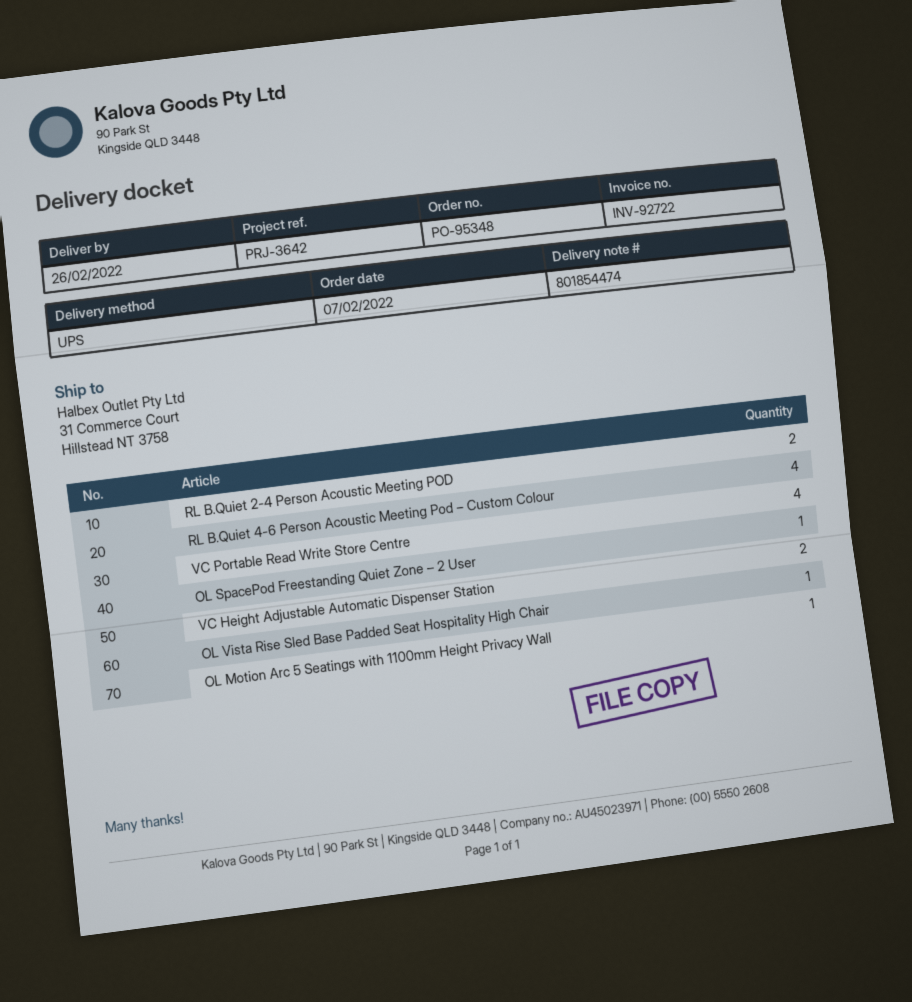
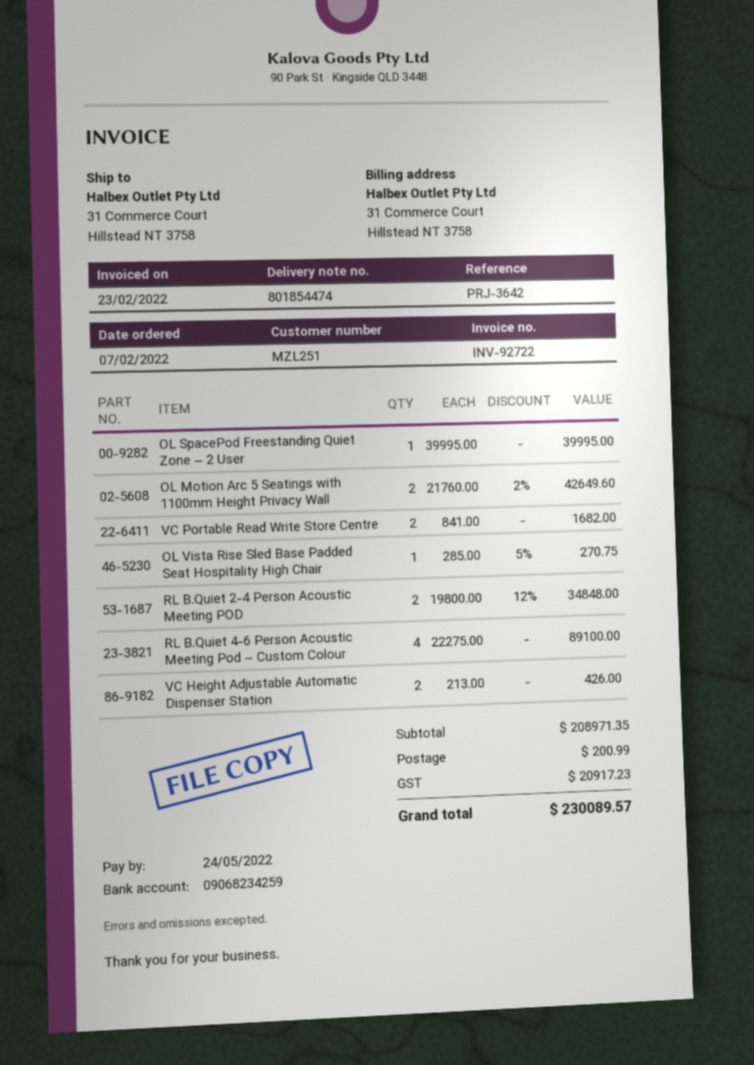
VC Portable Read Write Store Centre: 4 -> 2
OL Motion Arc 5 Seatings with 1100mm Height Privacy Wall: 1 -> 2

